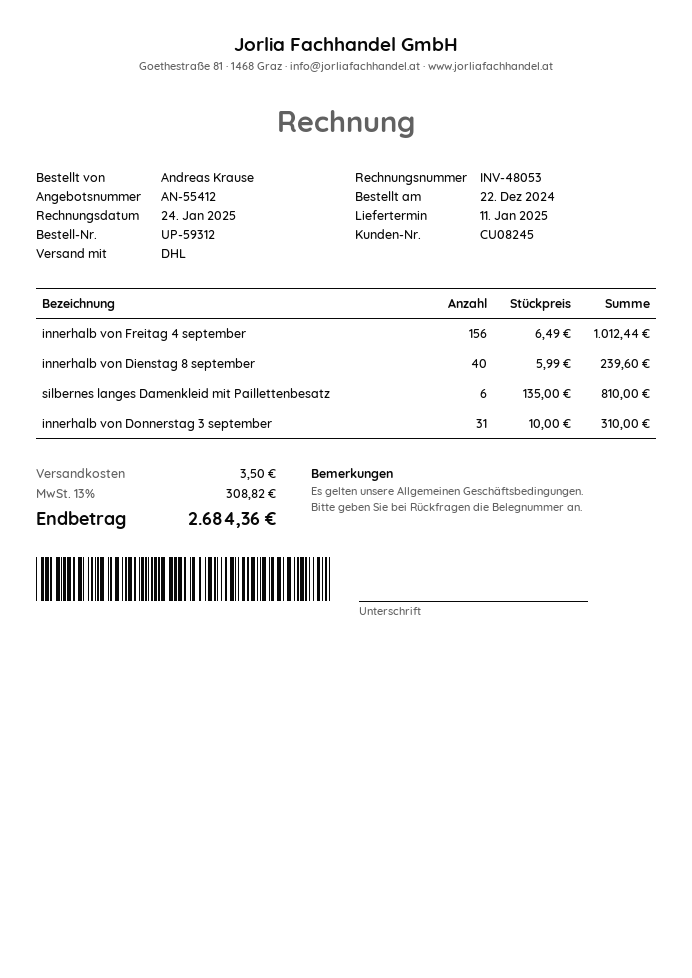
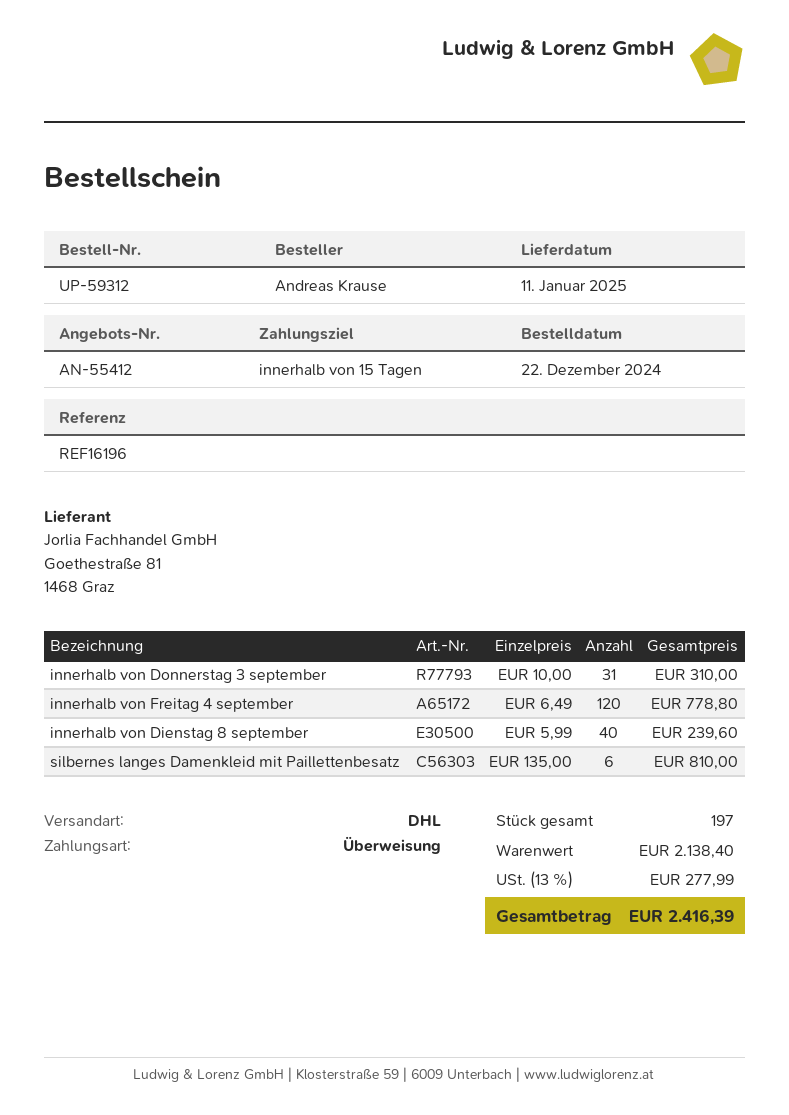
innerhalb von Freitag 4 september: 156 x 6.49 = 1012.44 -> 120 x 6.49 = 778.80
shipping: 3.50 -> none
tax: 13% = 308.82 -> 13% = 277.99
total: 2684.36 -> 2416.39

